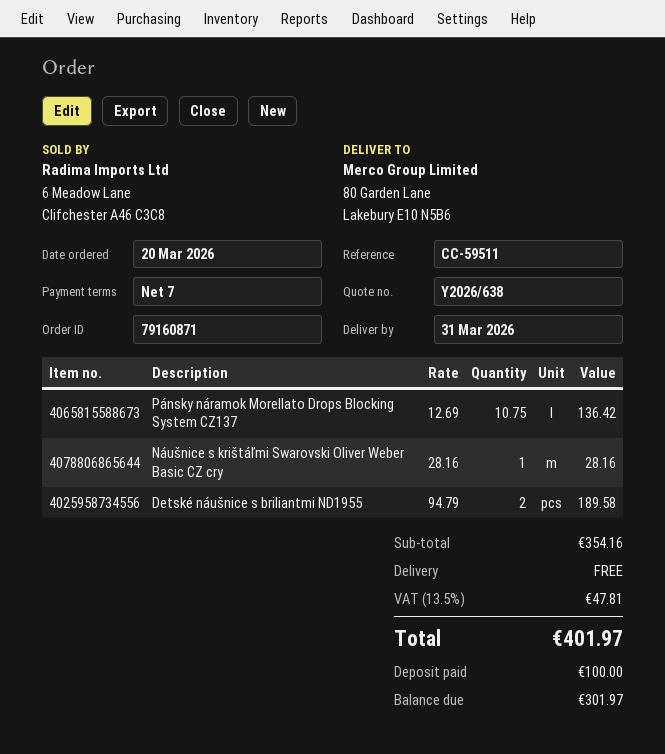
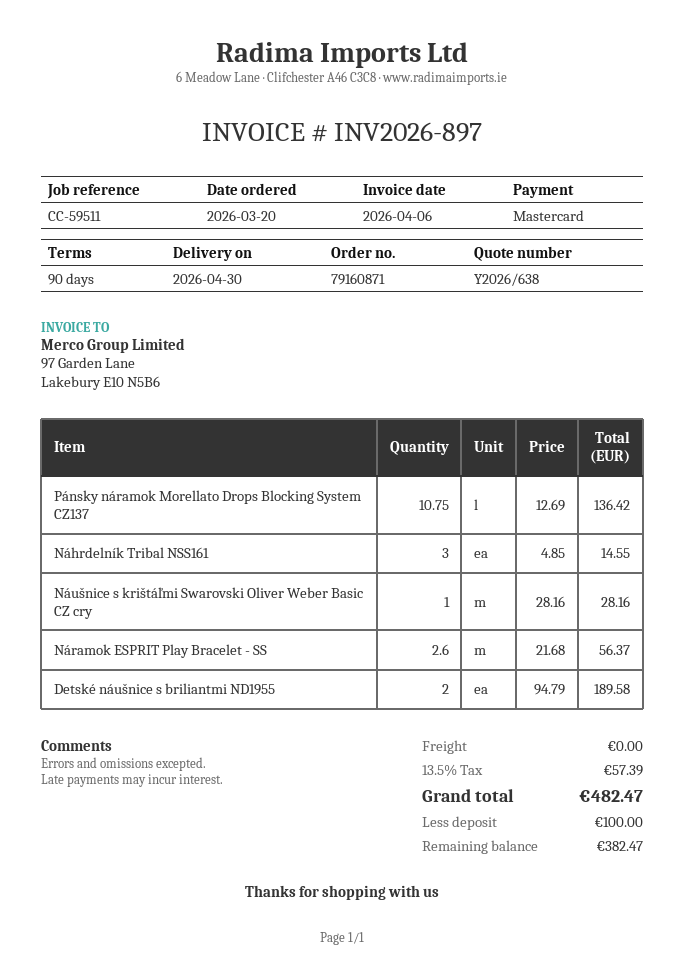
delivery date: 2026-03-31 -> 2026-04-30
payment terms: 7 days -> 90 days
Náhrdelník Tribal NSS161: none -> 3 x 4.85 = 14.55
Náramok ESPRIT Play Bracelet - SS: none -> 2.6 x 21.68 = 56.37
tax: 13.5% = 47.81 -> 13.5% = 57.39
total: 401.97 -> 482.47
balance: 301.97 -> 382.47

